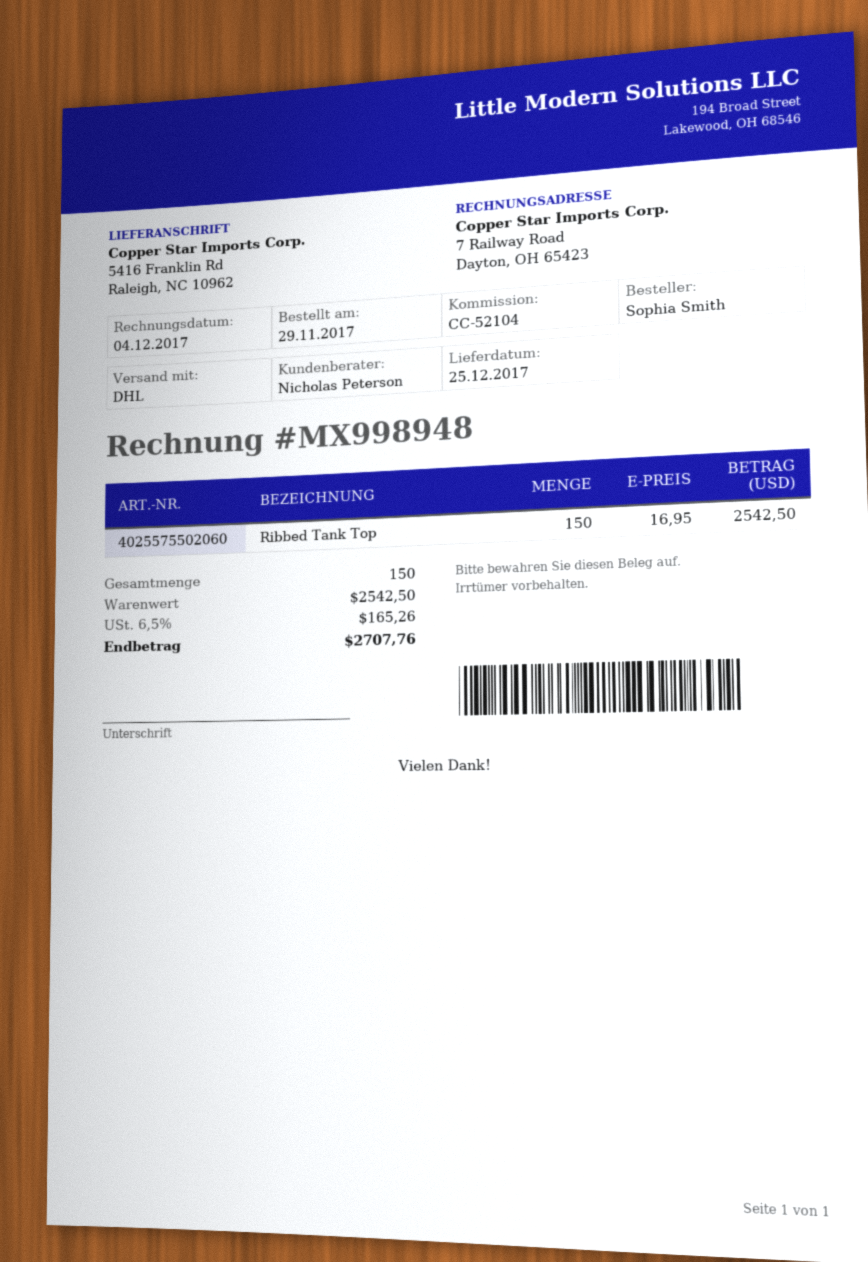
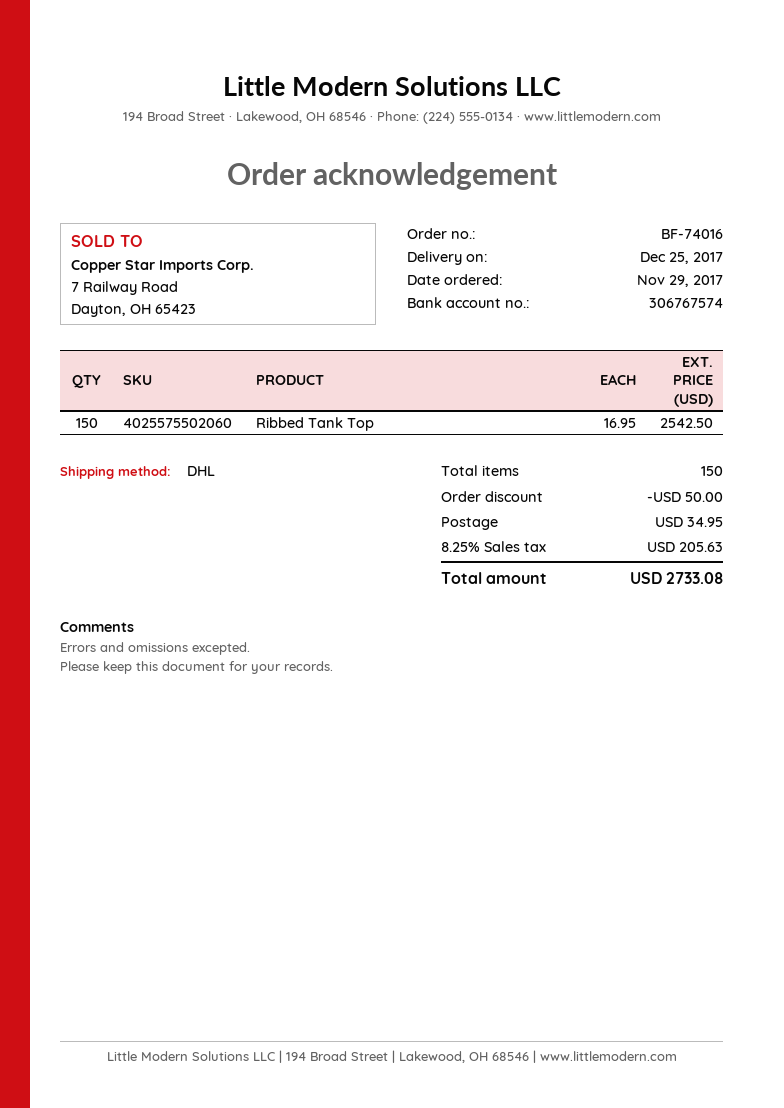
discount: none -> 50.00
shipping: none -> 34.95
tax: 6.5% = 165.26 -> 8.25% = 205.63
total: 2707.76 -> 2733.08

